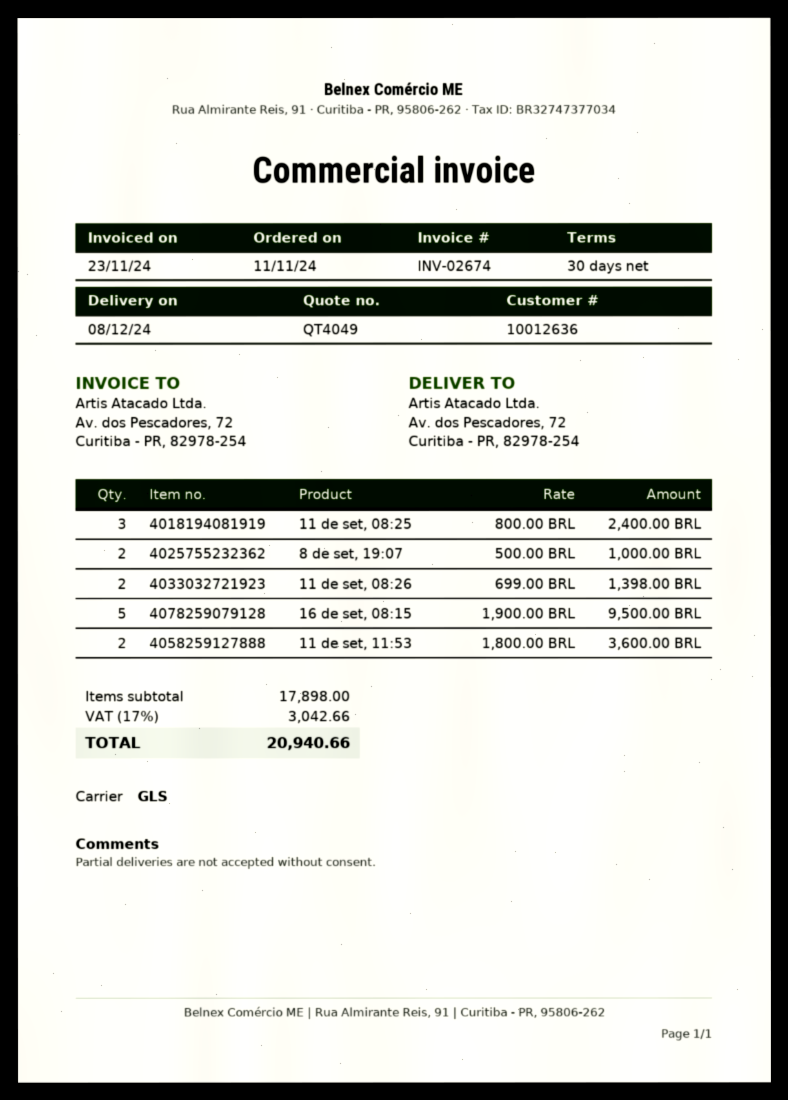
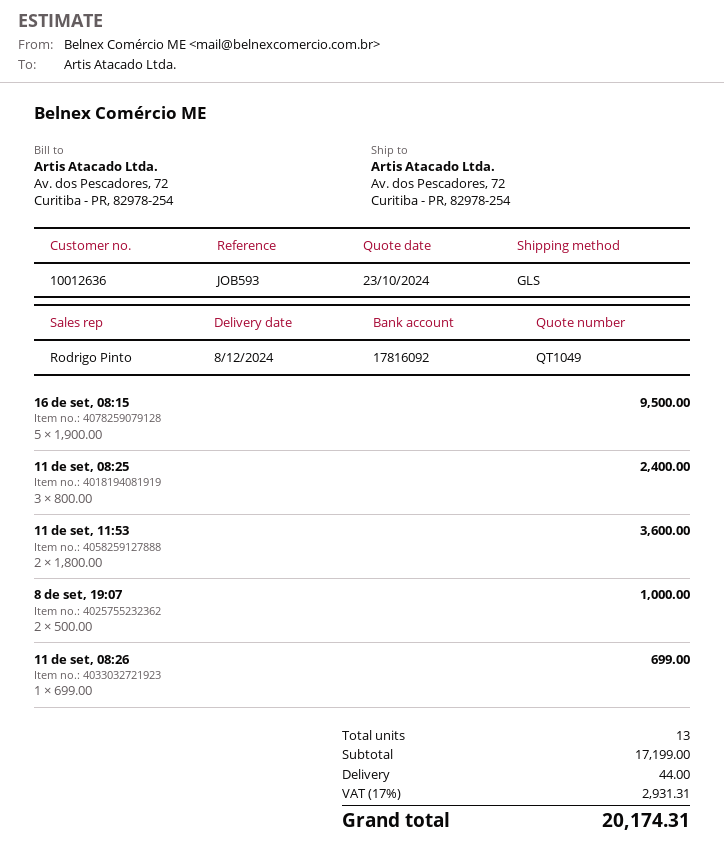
quote number: QT4049 -> QT1049
11 de set, 08:26: 2 x 699.00 = 1398.00 -> 1 x 699.00 = 699.00
subtotal: 17898.00 -> 17199.00
shipping: none -> 44.00
tax: 17% = 3042.66 -> 17% = 2931.31
total: 20940.66 -> 20174.31

